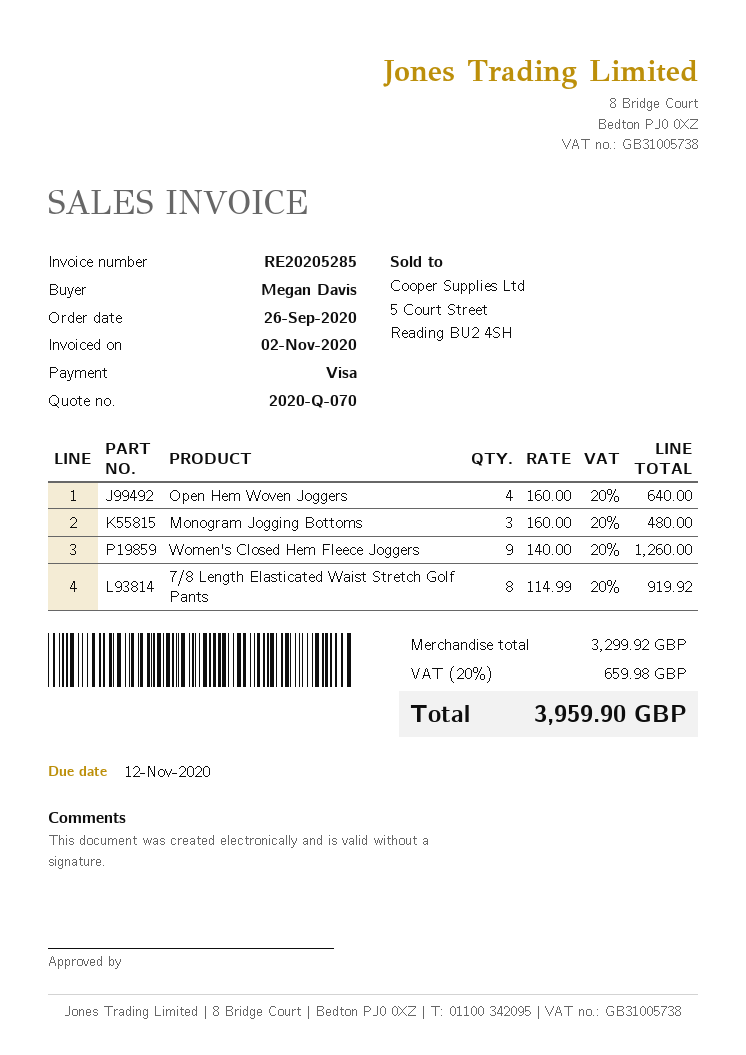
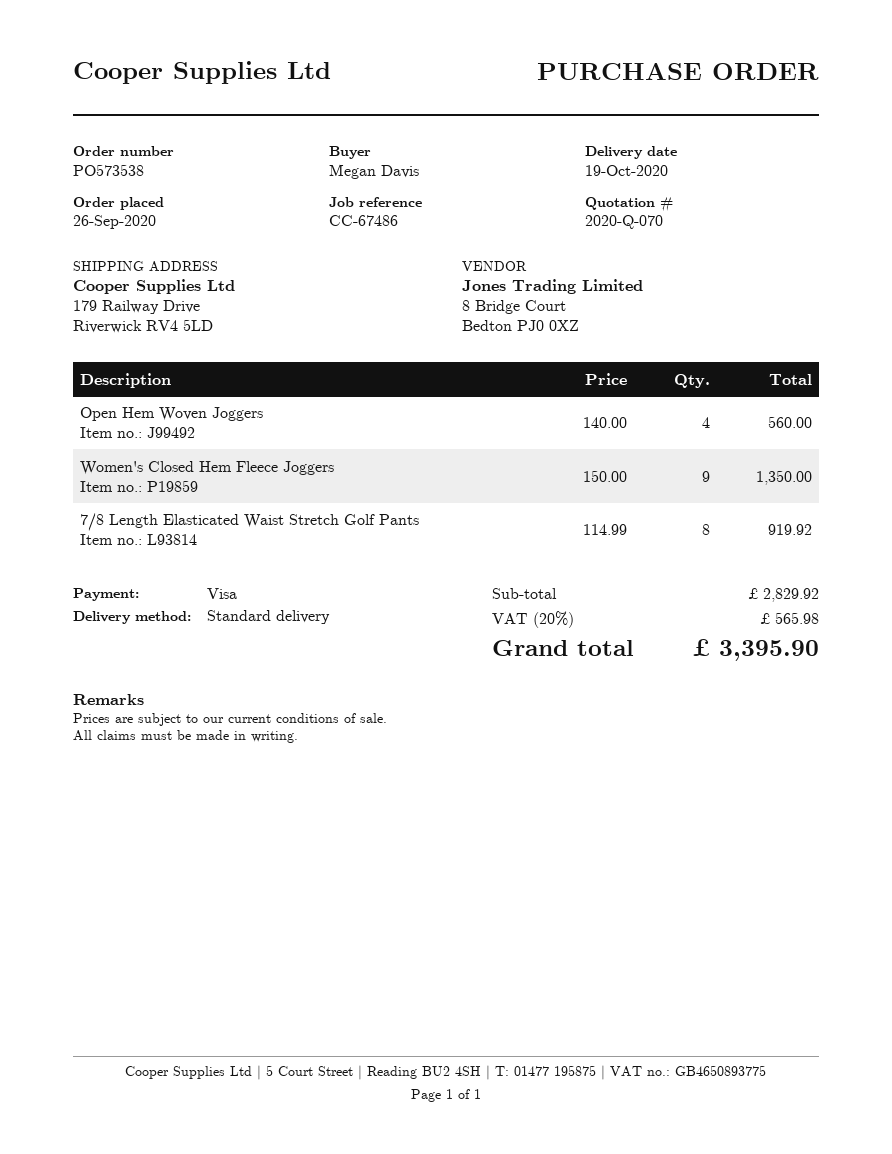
Open Hem Woven Joggers: 4 x 160.00 = 640.00 -> 4 x 140.00 = 560.00
Monogram Jogging Bottoms: 3 x 160.00 = 480.00 -> none
Women's Closed Hem Fleece Joggers: 9 x 140.00 = 1260.00 -> 9 x 150.00 = 1350.00
subtotal: 3299.92 -> 2829.92
tax: 20% = 659.98 -> 20% = 565.98
total: 3959.90 -> 3395.90

